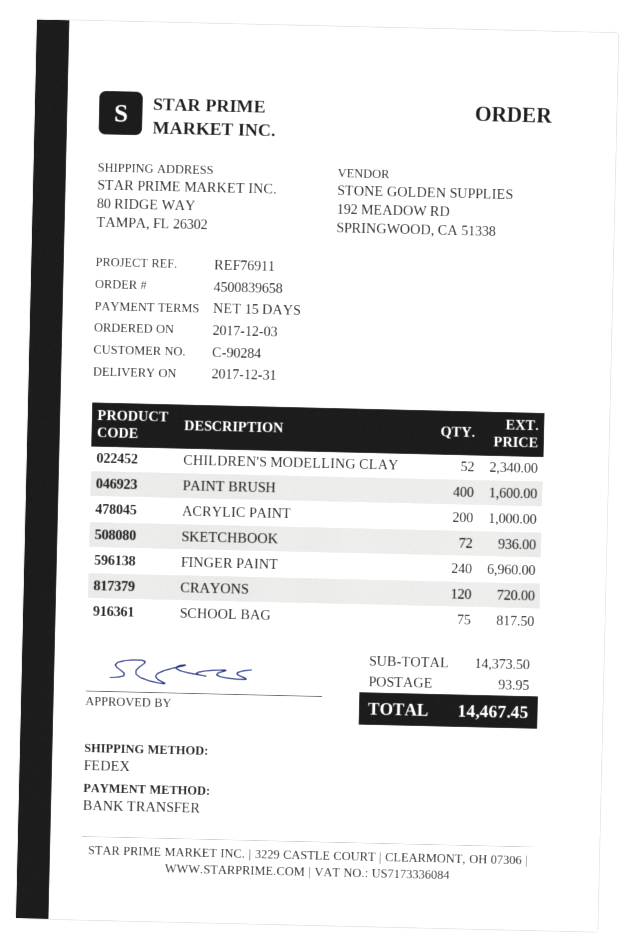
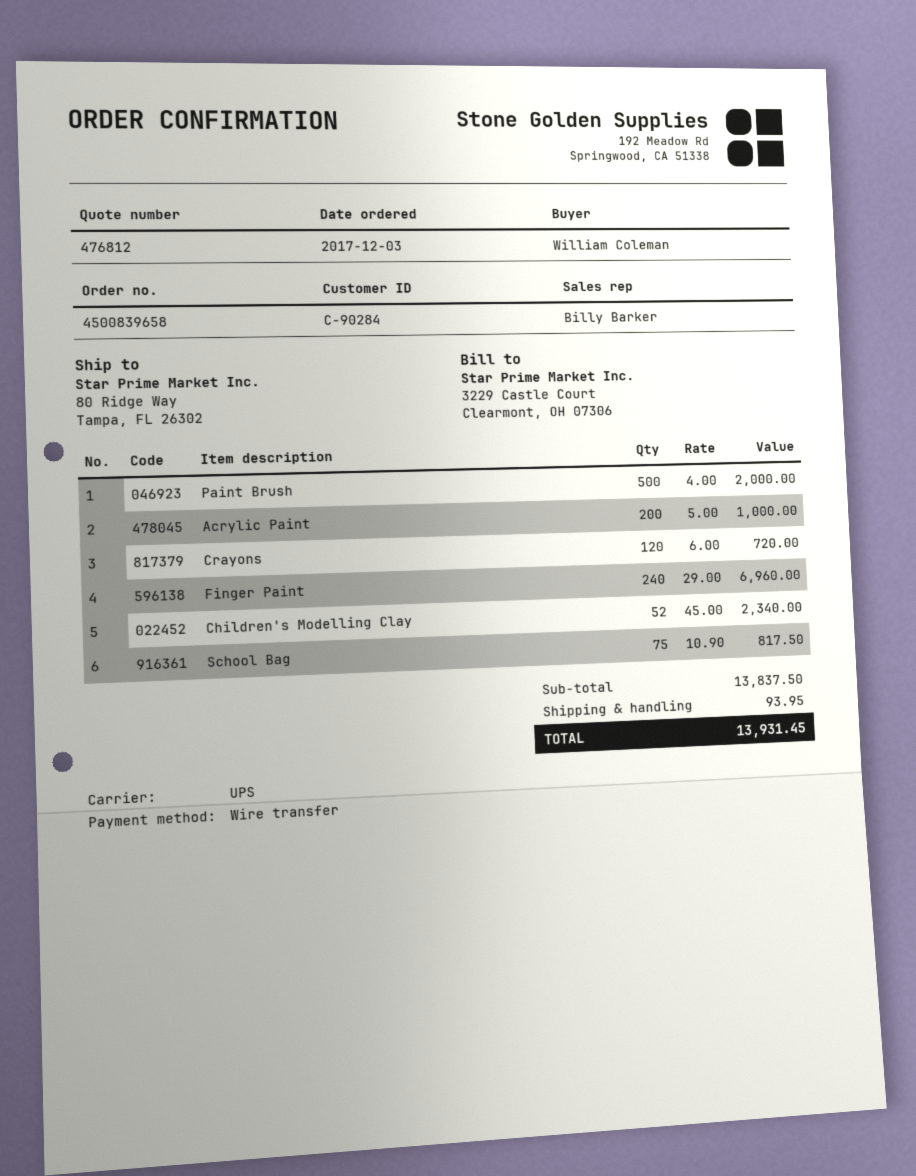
shipping method: FedEx -> UPS
PAINT BRUSH: 400 for 1600.00 -> 500 for 2000.00
SKETCHBOOK: 72 for 936.00 -> none
subtotal: 14373.50 -> 13837.50
total: 14467.45 -> 13931.45

